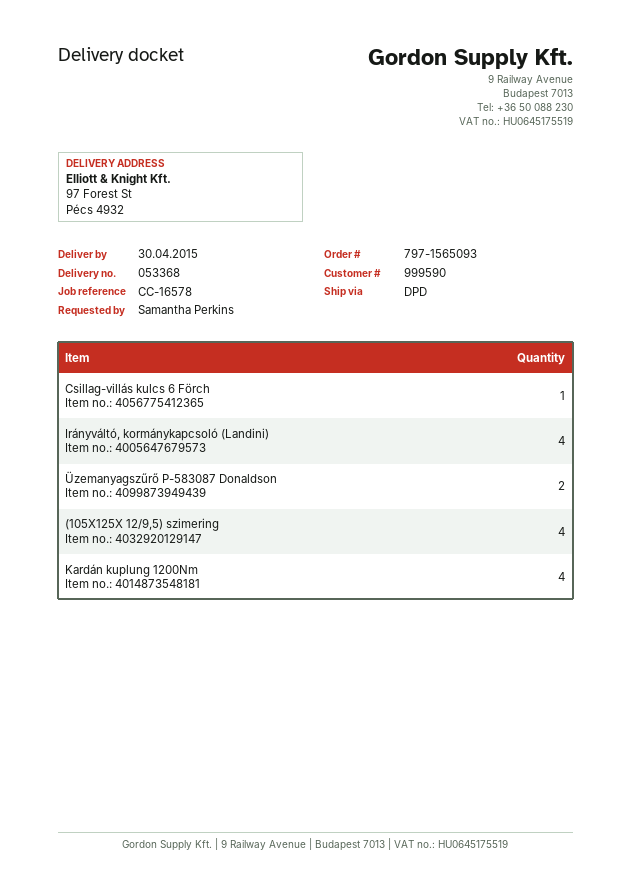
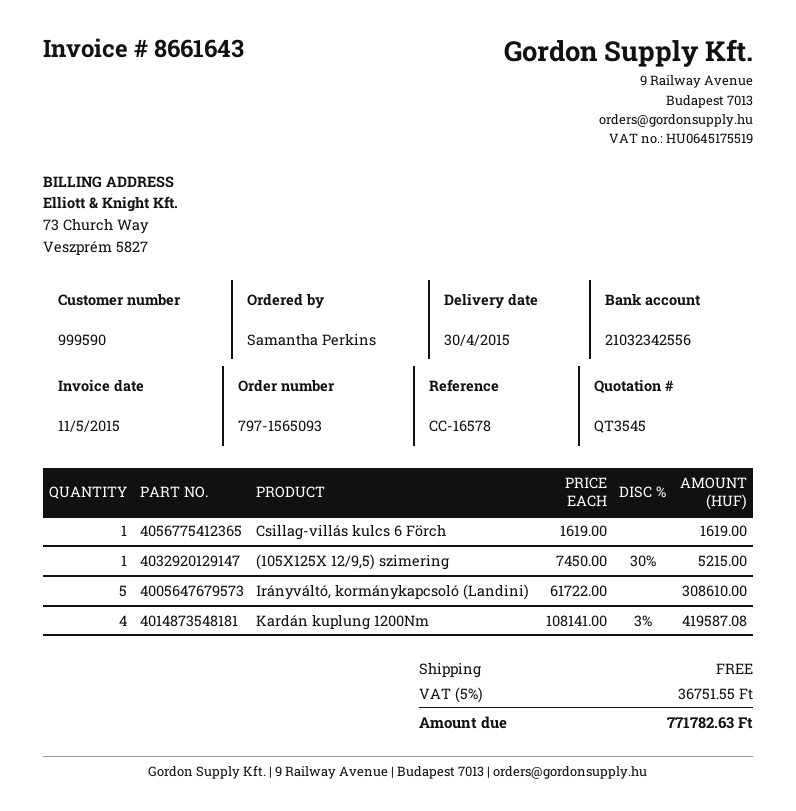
Irányváltó, kormánykapcsoló (Landini): 4 -> 5
Üzemanyagszűrő P-583087 Donaldson: 2 -> none
(105X125X 12/9,5) szimering: 4 -> 1

